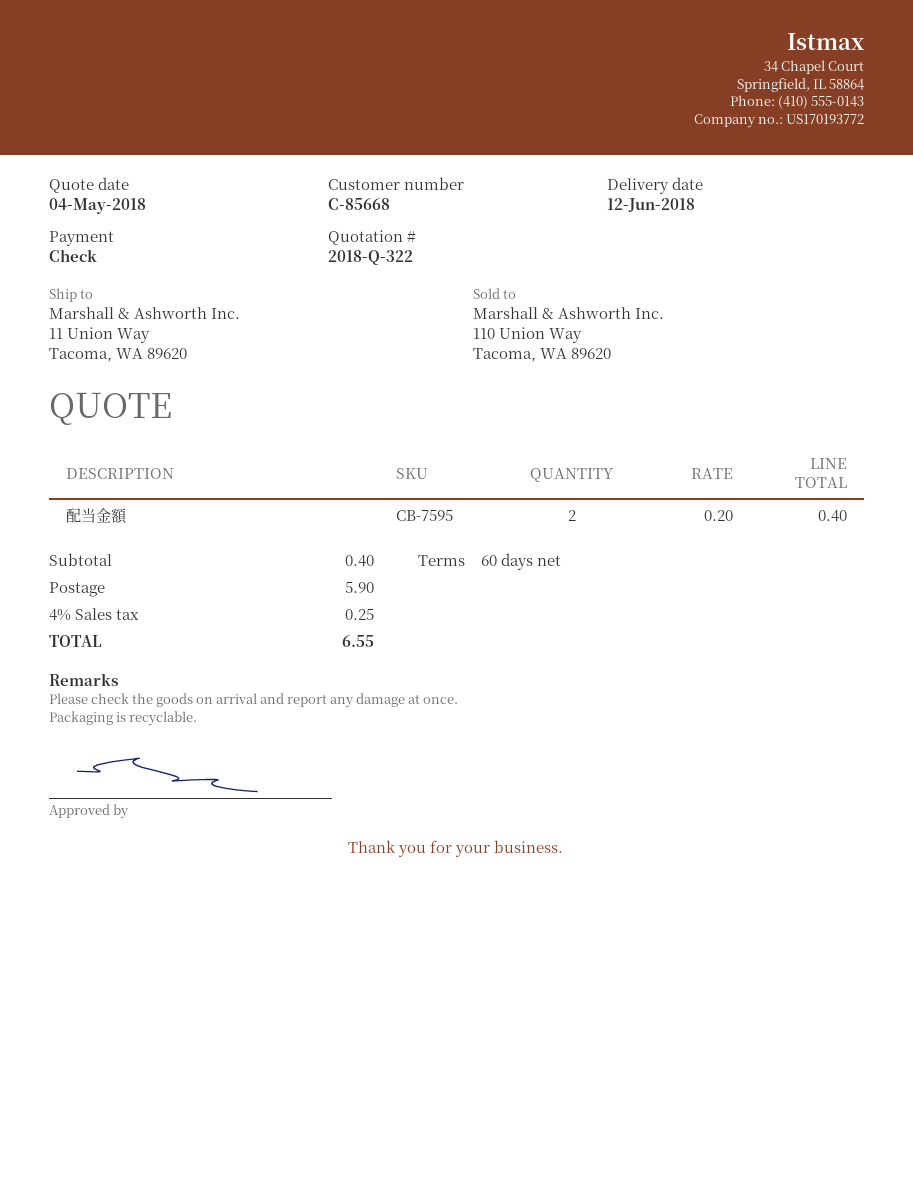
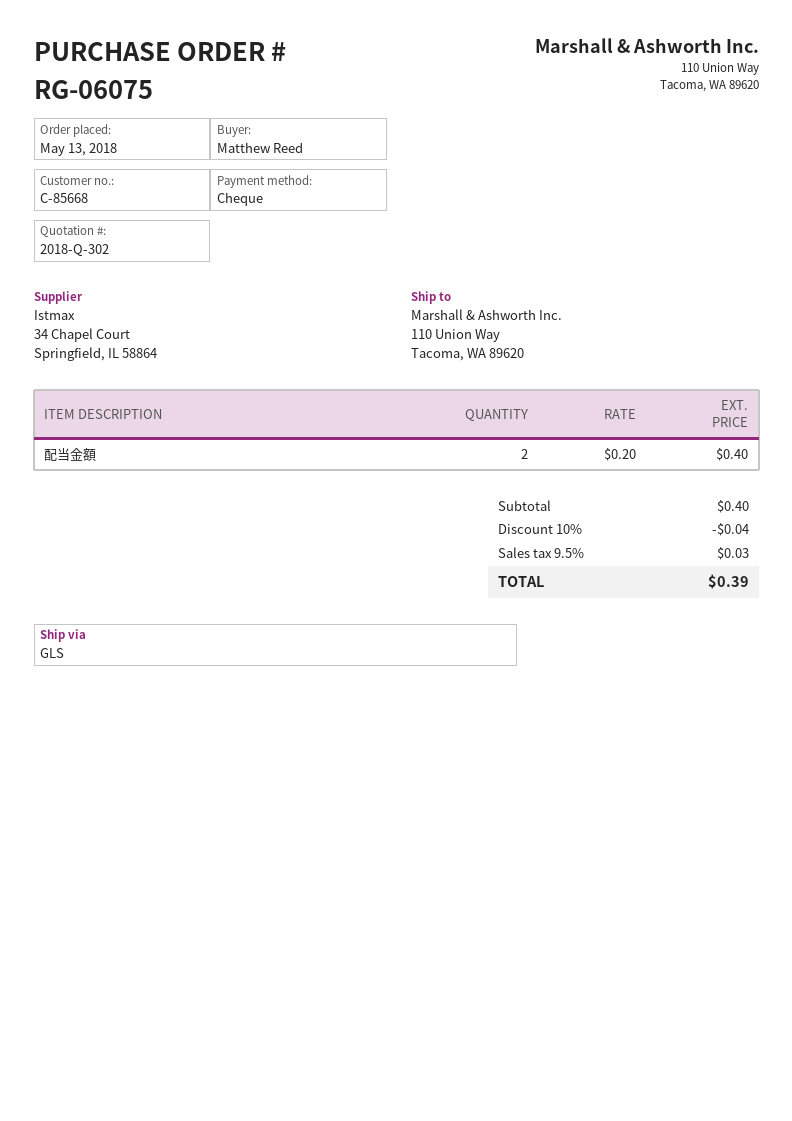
quote number: 2018-Q-322 -> 2018-Q-302
ship to: 11 Union Way, Tacoma, WA 89620 -> 110 Union Way, Tacoma, WA 89620
discount: none -> 10% = 0.04
shipping: 5.90 -> none
tax: 4% = 0.25 -> 9.5% = 0.03
total: 6.55 -> 0.39

